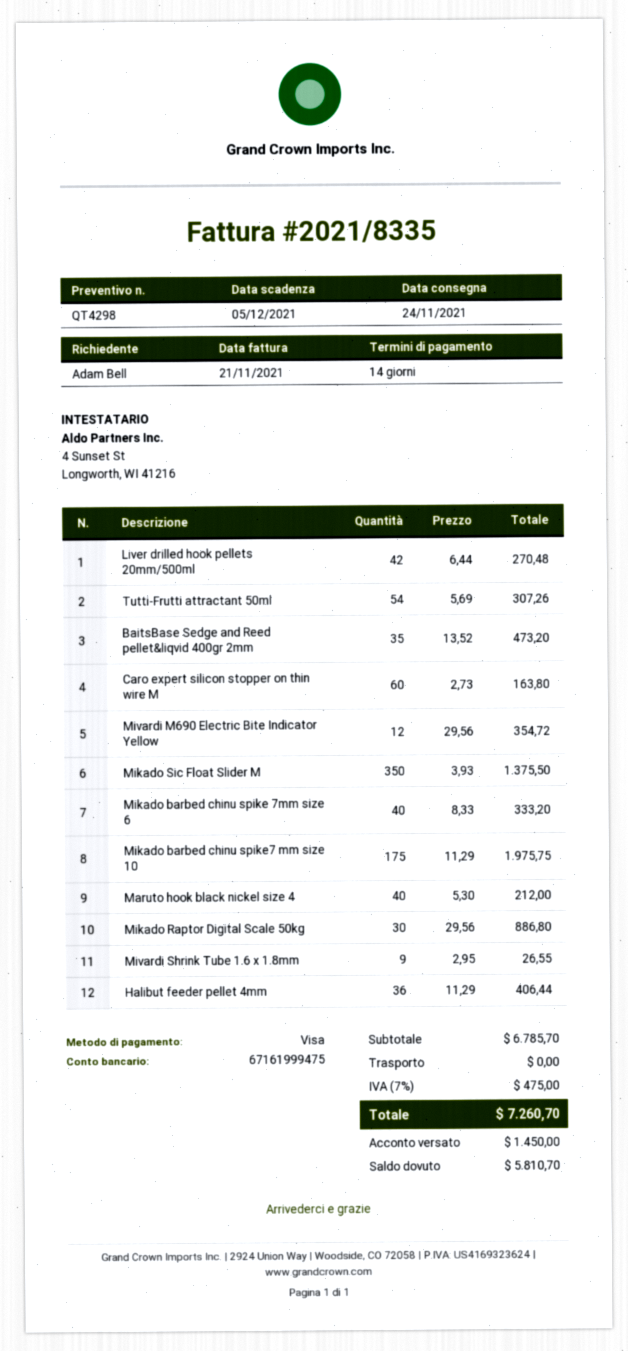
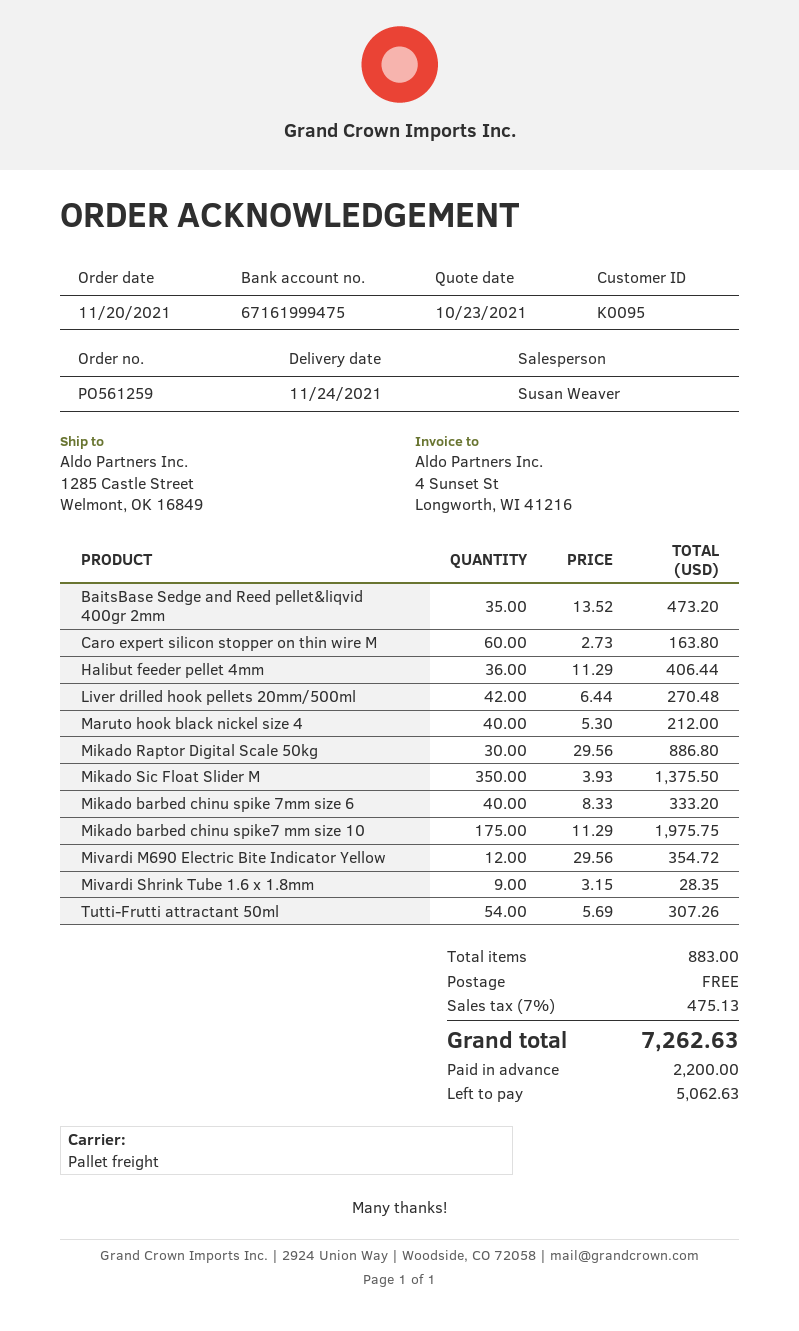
Mivardi Shrink Tube 1.6 x 1.8mm: 9 x 2.95 = 26.55 -> 9 x 3.15 = 28.35
tax: 7% = 475.00 -> 7% = 475.13
total: 7260.70 -> 7262.63
deposit: 1450.00 -> 2200.00
balance: 5810.70 -> 5062.63

